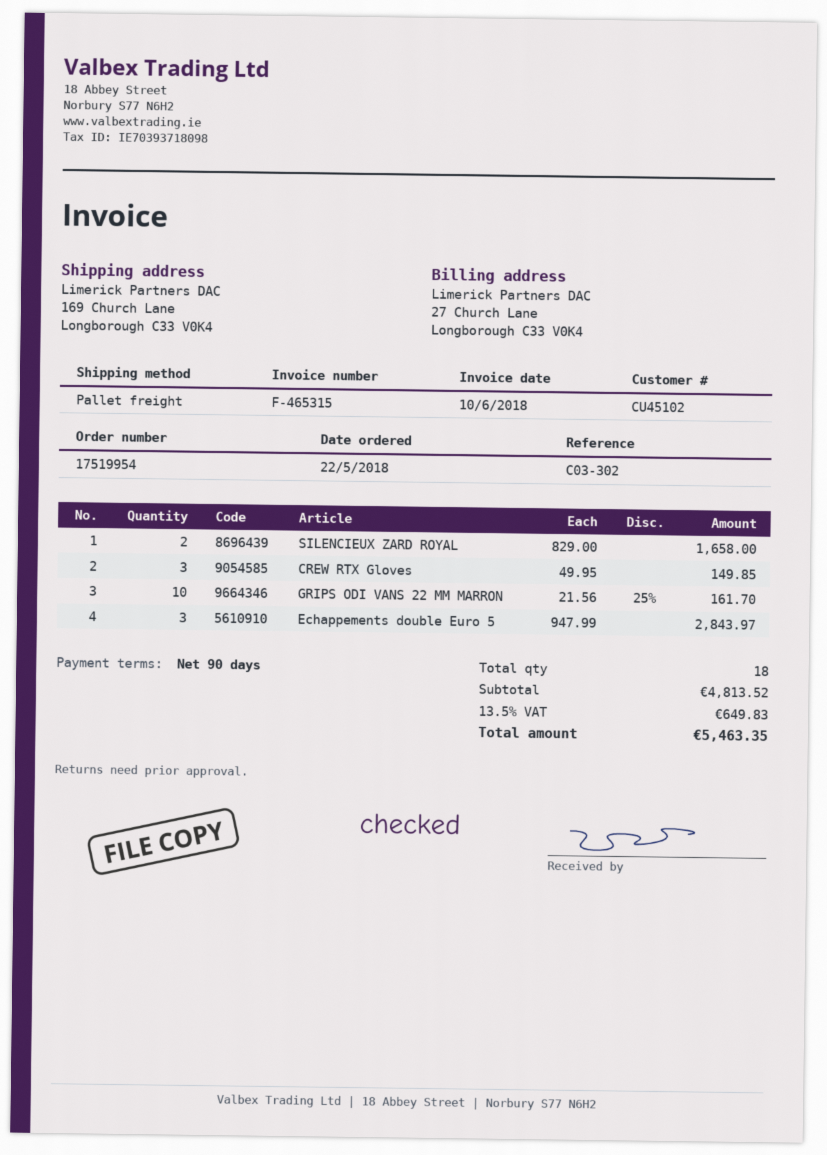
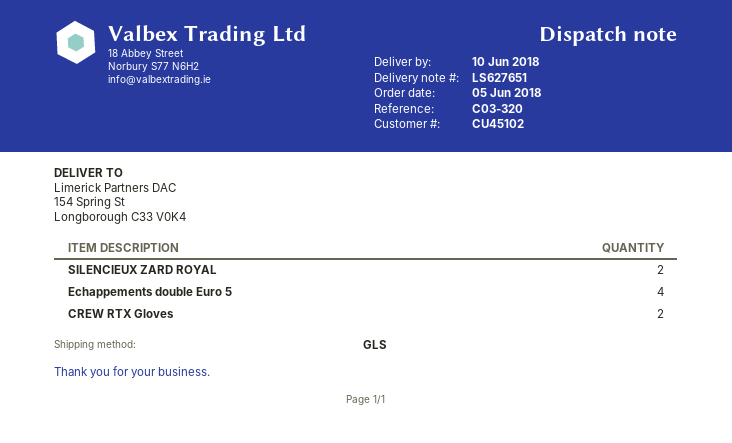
order date: 2018-05-22 -> 2018-06-05
reference: C03-302 -> C03-320
shipping method: pallet freight -> GLS
ship to: 169 Church Lane, Longborough C33 V0K4 -> 154 Spring St, Longborough C33 V0K4
CREW RTX Gloves: 3 -> 2
GRIPS ODI VANS 22 MM MARRON: 10 -> none
Echappements double Euro 5: 3 -> 4

